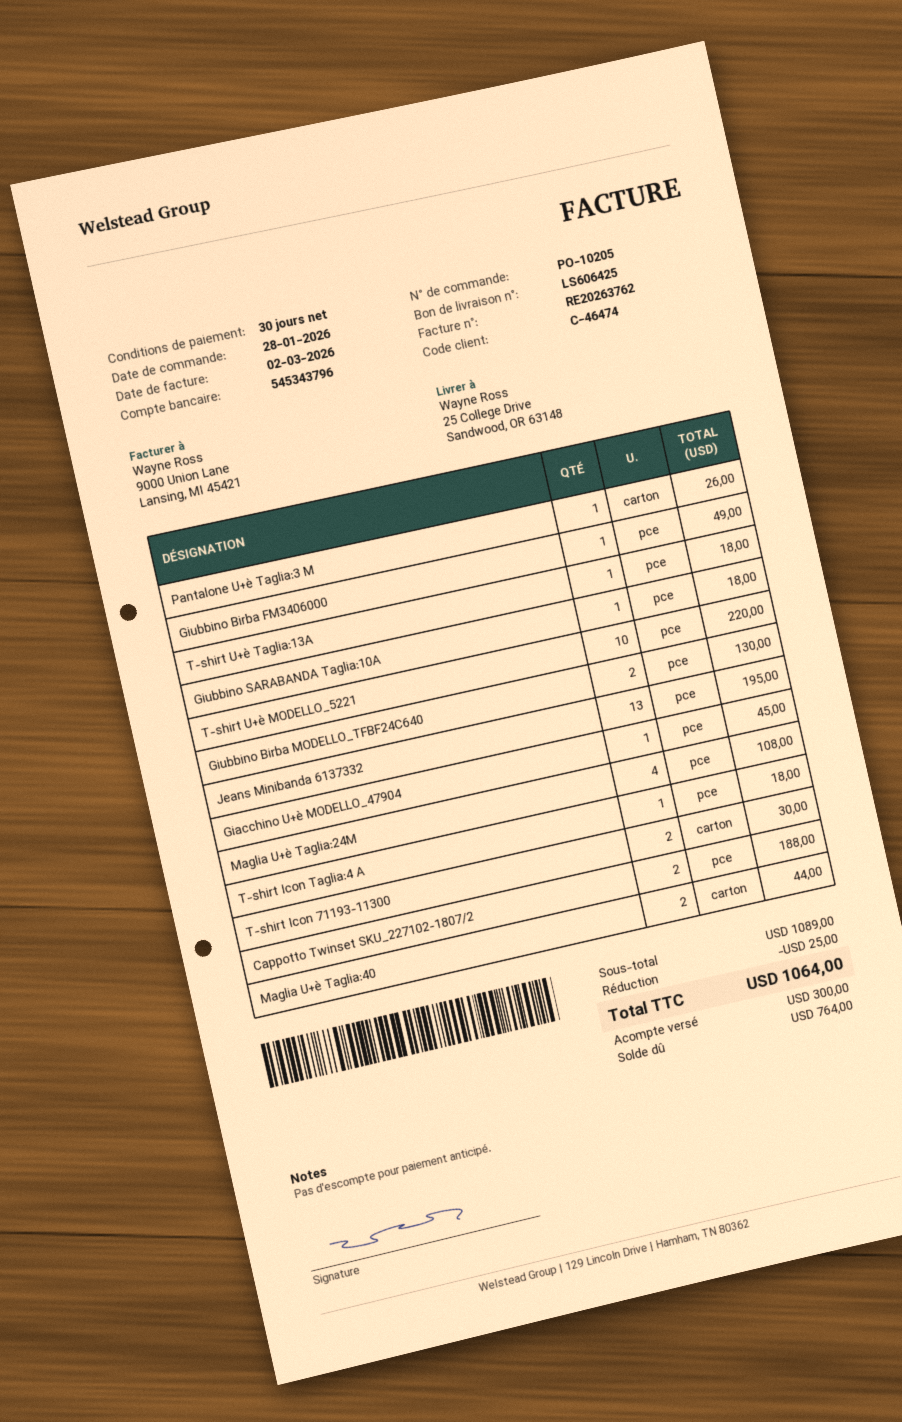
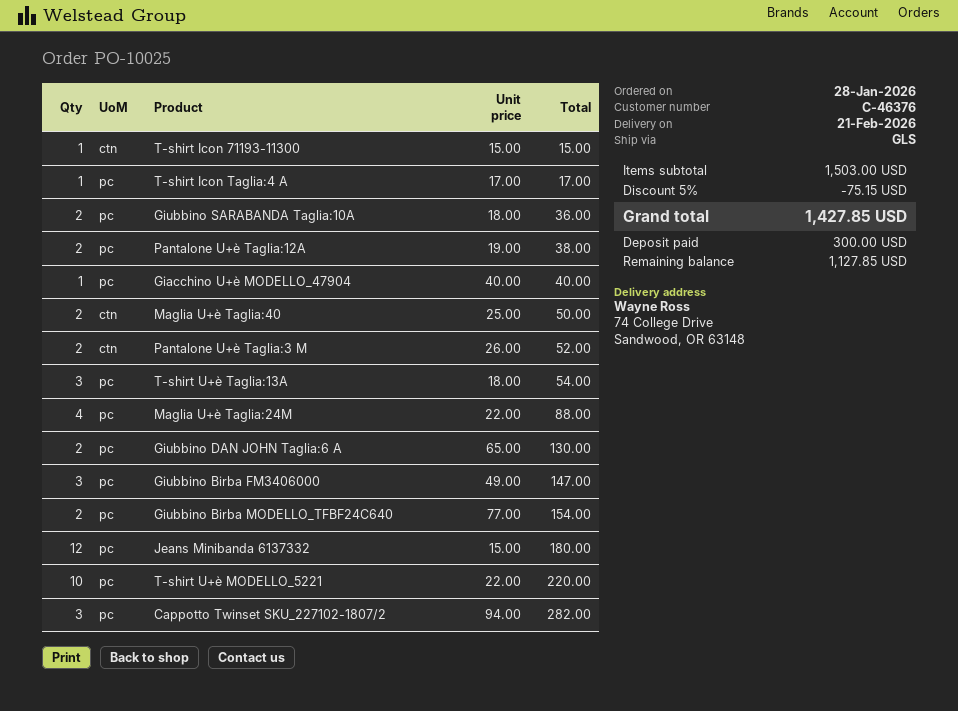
order number: PO-10205 -> PO-10025
customer number: C-46474 -> C-46376
ship to: 25 College Drive, Sandwood, OR 63148 -> 74 College Drive, Sandwood, OR 63148
Pantalone U+è Taglia:3 M: 1 for 26.00 -> 2 for 52.00
Giubbino Birba FM3406000: 1 for 49.00 -> 3 for 147.00
T-shirt U+è Taglia:13A: 1 for 18.00 -> 3 for 54.00
Giubbino SARABANDA Taglia:10A: 1 for 18.00 -> 2 for 36.00
Giubbino Birba MODELLO_TFBF24C640: 2 for 130.00 -> 2 for 154.00
Jeans Minibanda 6137332: 13 for 195.00 -> 12 for 180.00
Giacchino U+è MODELLO_47904: 1 for 45.00 -> 1 for 40.00
Maglia U+è Taglia:24M: 4 for 108.00 -> 4 for 88.00
T-shirt Icon Taglia:4 A: 1 for 18.00 -> 1 for 17.00
T-shirt Icon 71193-11300: 2 for 30.00 -> 1 for 15.00
Cappotto Twinset SKU_227102-1807/2: 2 for 188.00 -> 3 for 282.00
Maglia U+è Taglia:40: 2 for 44.00 -> 2 for 50.00
Pantalone U+è Taglia:12A: none -> 2 for 38.00
Giubbino DAN JOHN Taglia:6 A: none -> 2 for 130.00
subtotal: 1089.00 -> 1503.00
discount: 25.00 -> 75.15
total: 1064.00 -> 1427.85
balance: 764.00 -> 1127.85

